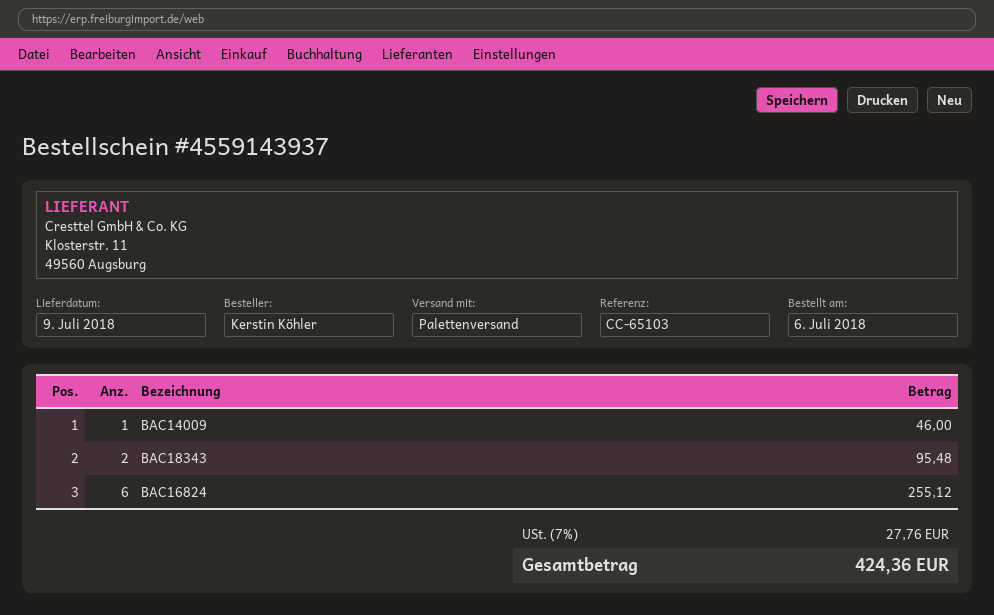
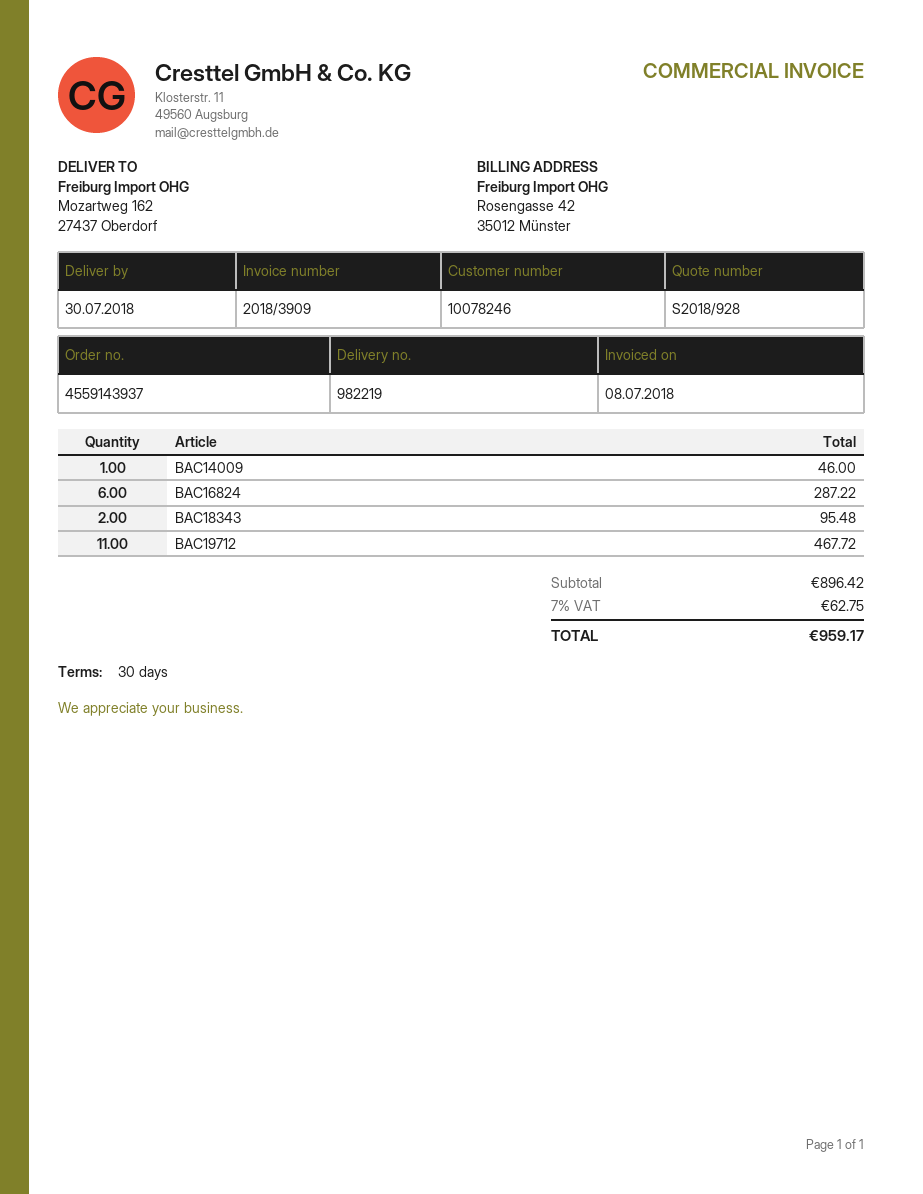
delivery date: 2018-07-09 -> 2018-07-30
BAC16824: 6 for 255.12 -> 6 for 287.22
BAC19712: none -> 11 for 467.72
tax: 7% = 27.76 -> 7% = 62.75
total: 424.36 -> 959.17

